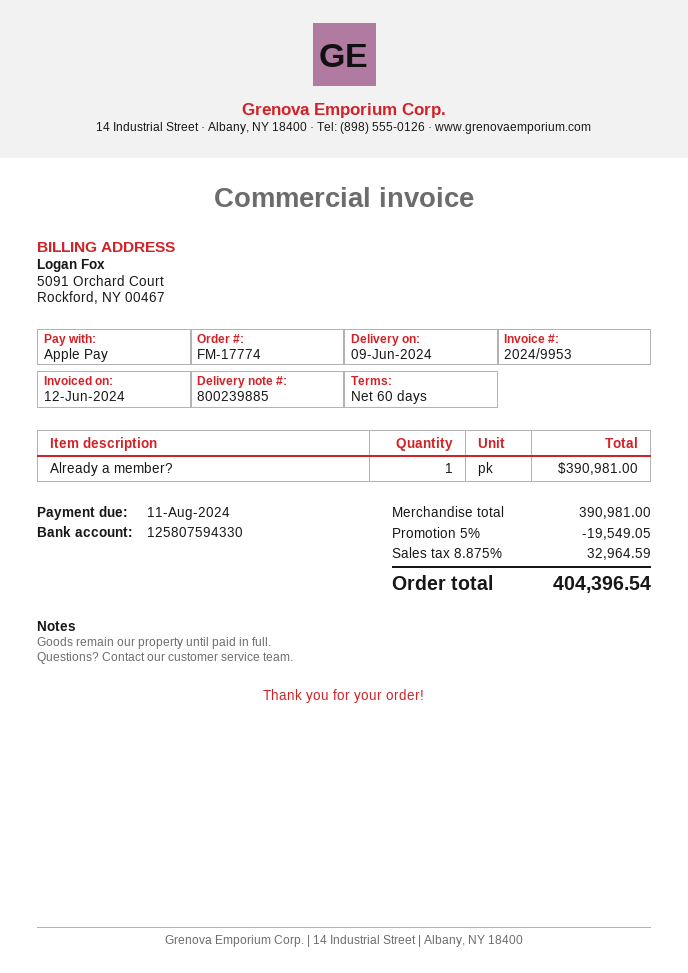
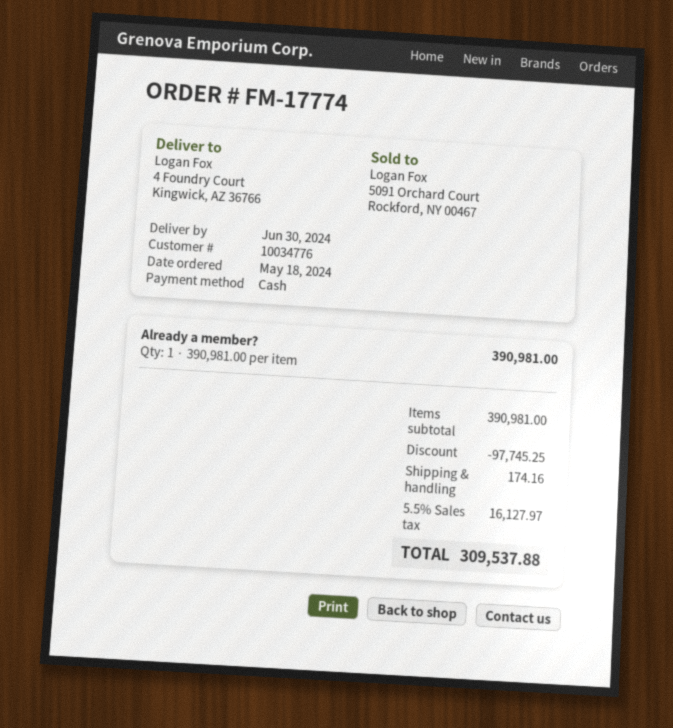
delivery date: 2024-06-09 -> 2024-06-30
payment method: Apple Pay -> cash
discount: 19549.05 -> 97745.25
shipping: none -> 174.16
tax: 8.875% = 32964.59 -> 5.5% = 16127.97
total: 404396.54 -> 309537.88

